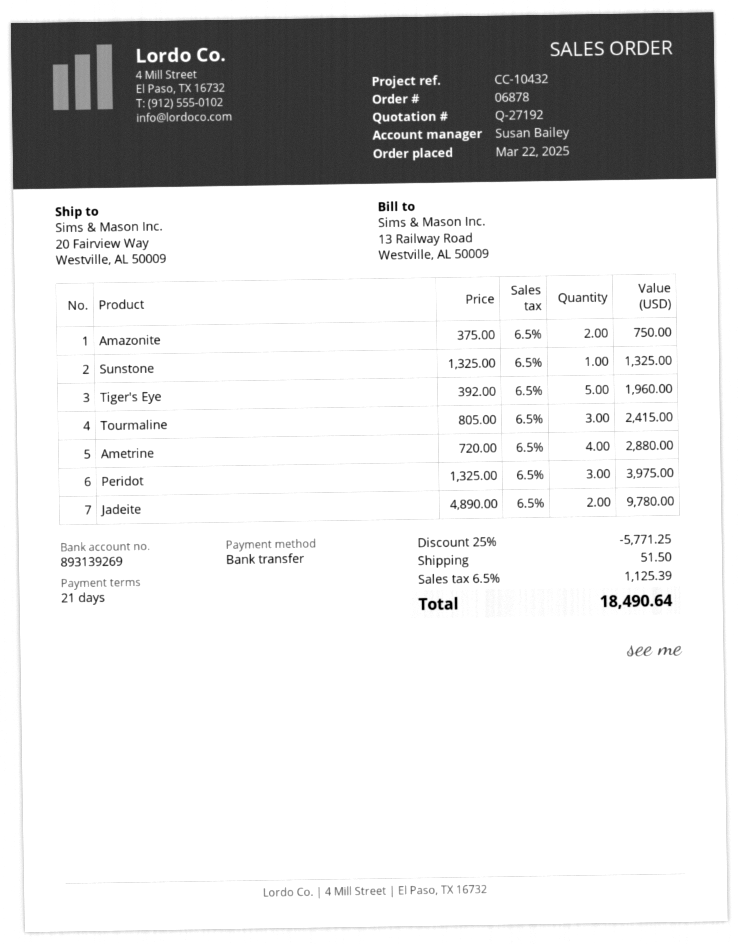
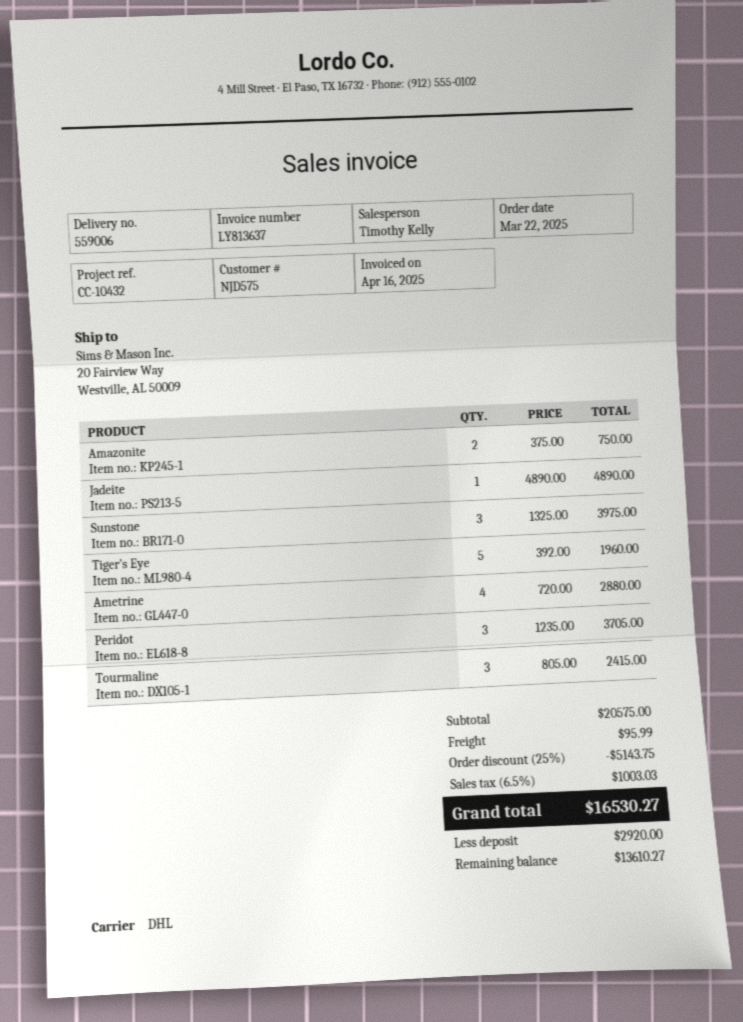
sales rep: Susan Bailey -> Timothy Kelly
Sunstone: 1 x 1325.00 = 1325.00 -> 3 x 1325.00 = 3975.00
Peridot: 3 x 1325.00 = 3975.00 -> 3 x 1235.00 = 3705.00
Jadeite: 2 x 4890.00 = 9780.00 -> 1 x 4890.00 = 4890.00
discount: 25% = 5771.25 -> 25% = 5143.75
shipping: 51.50 -> 95.99
tax: 6.5% = 1125.39 -> 6.5% = 1003.03
total: 18490.64 -> 16530.27

